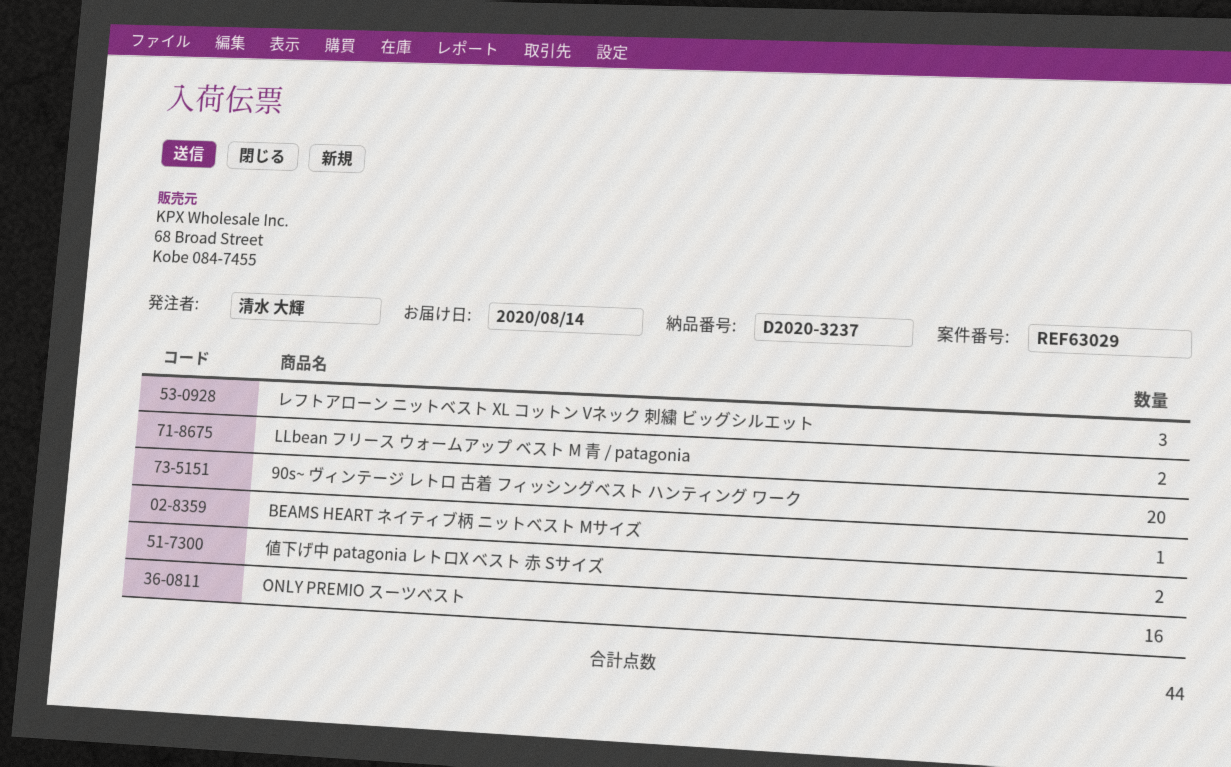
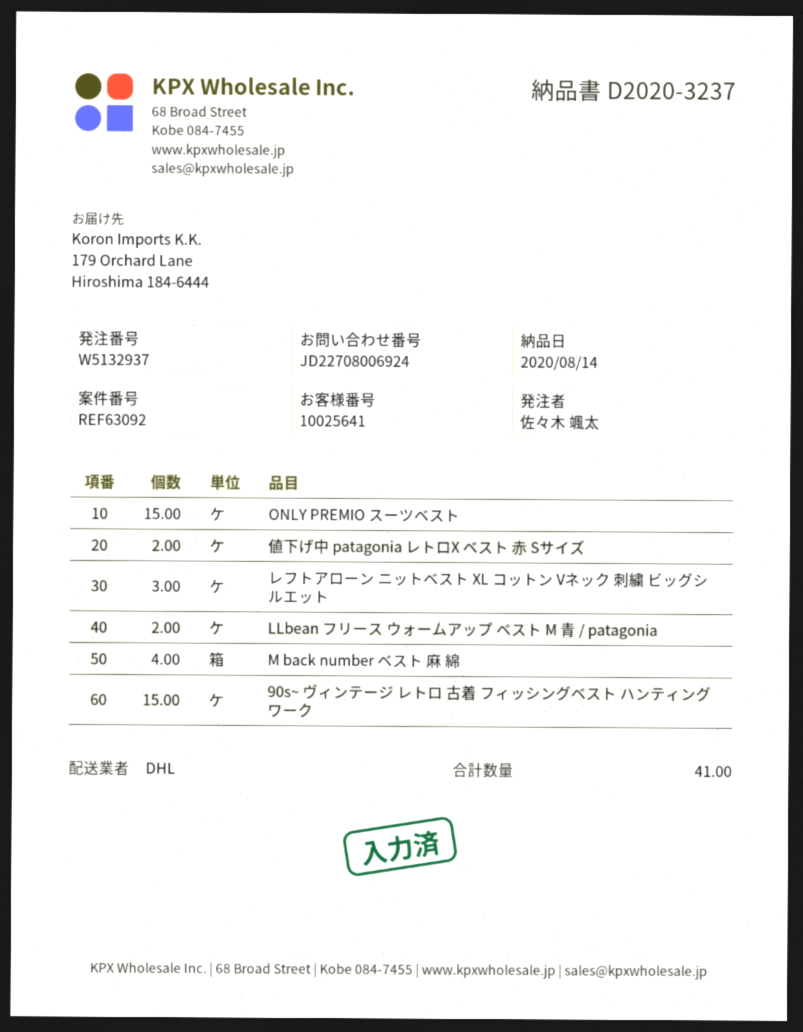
reference: REF63029 -> REF63092
ordered by: 清水 大輝 -> 佐々木 颯太
90s~ ヴィンテージ レトロ 古着 フィッシングベスト ハンティング ワーク: 20 -> 15
BEAMS HEART ネイティブ柄 ニットベスト Mサイズ: 1 -> none
ONLY PREMIO スーツベスト: 16 -> 15
M back number ベスト 麻 綿: none -> 4
total quantity: 44 -> 41

